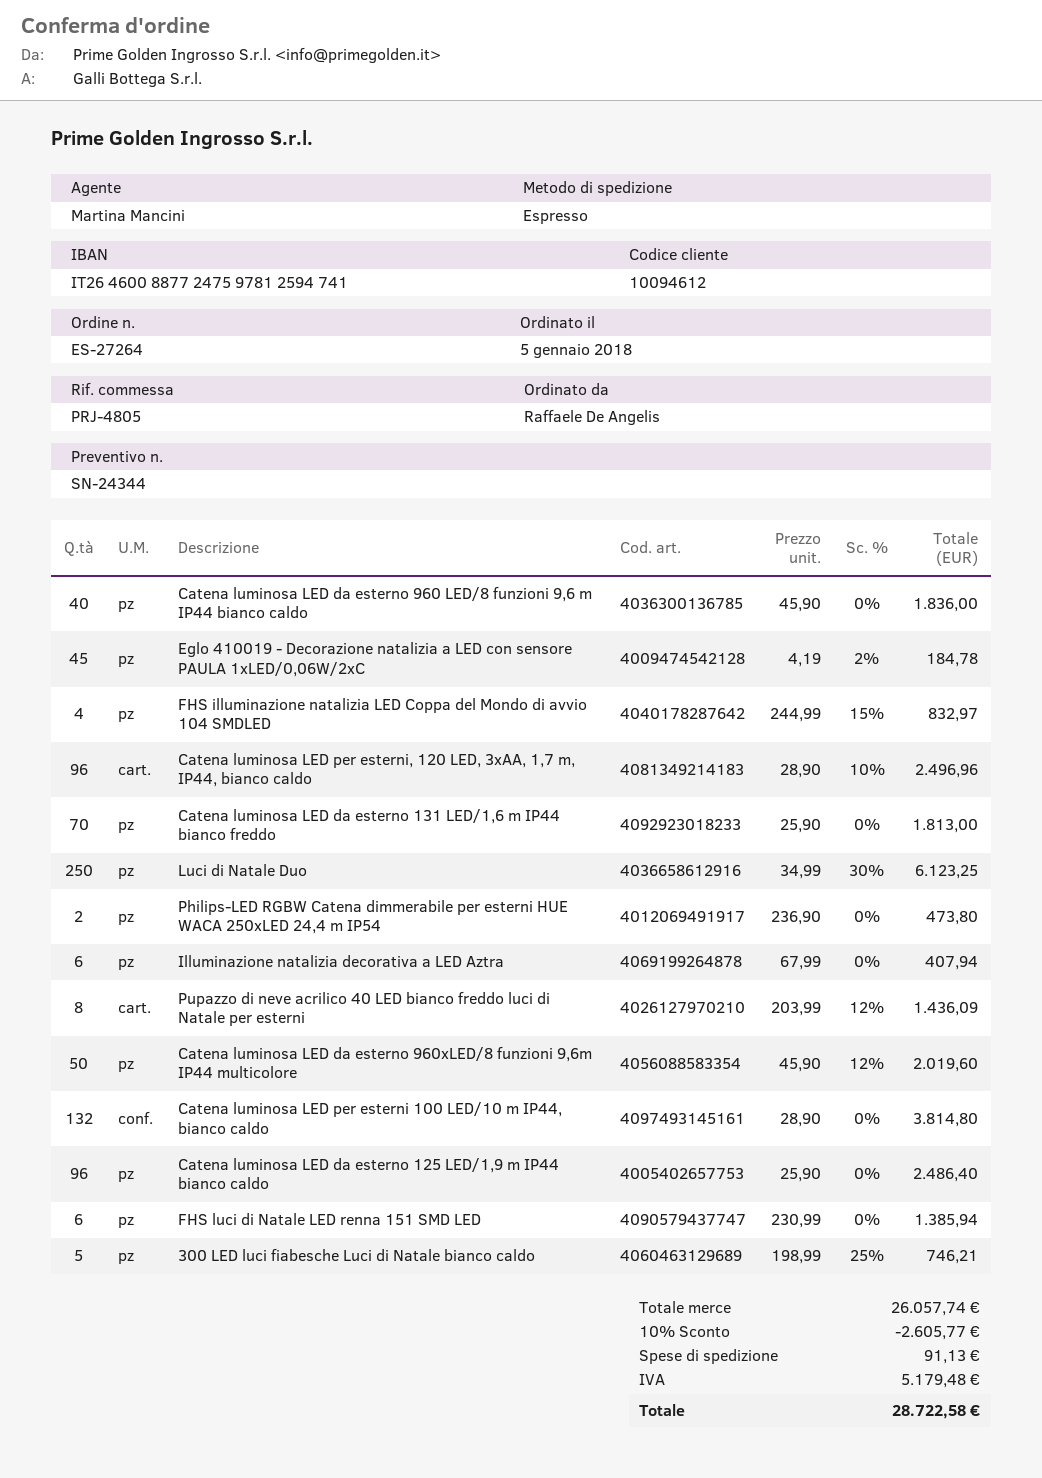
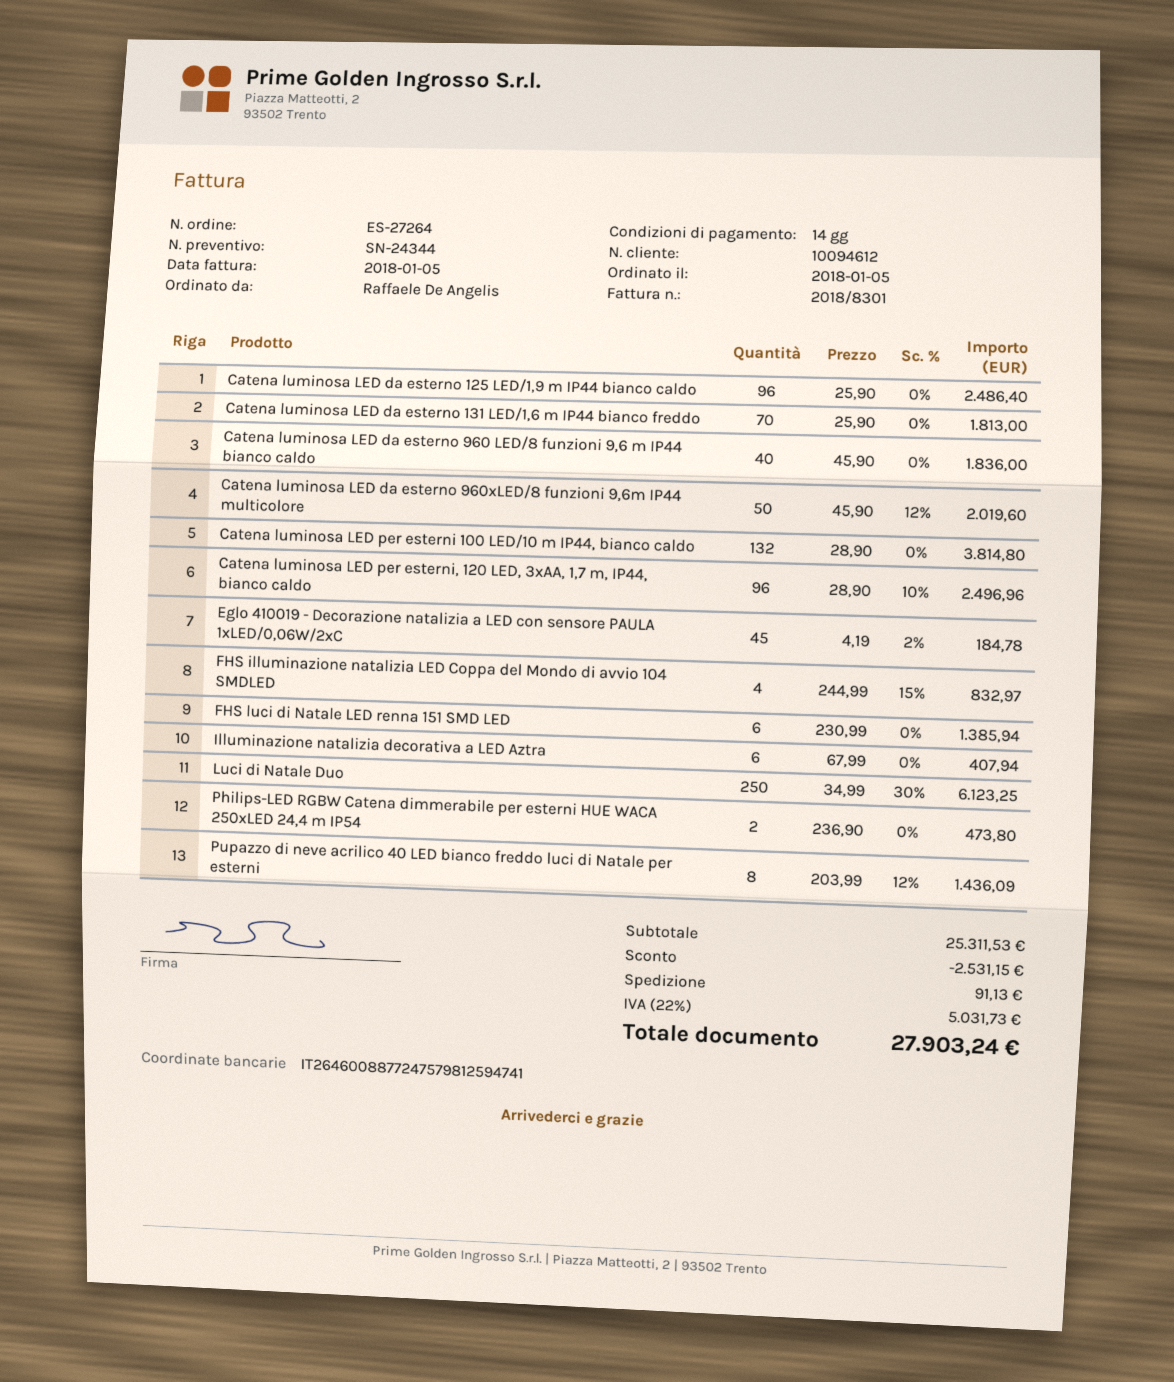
bank account: IT2646008877247597812594741 -> IT2646008877247579812594741
300 LED luci fiabesche Luci di Natale bianco caldo: 5 x 198.99 - 25% = 746.21 -> none
subtotal: 26057.74 -> 25311.53
discount: 2605.77 -> 2531.15
tax: 5179.48 -> 5031.73
total: 28722.58 -> 27903.24

